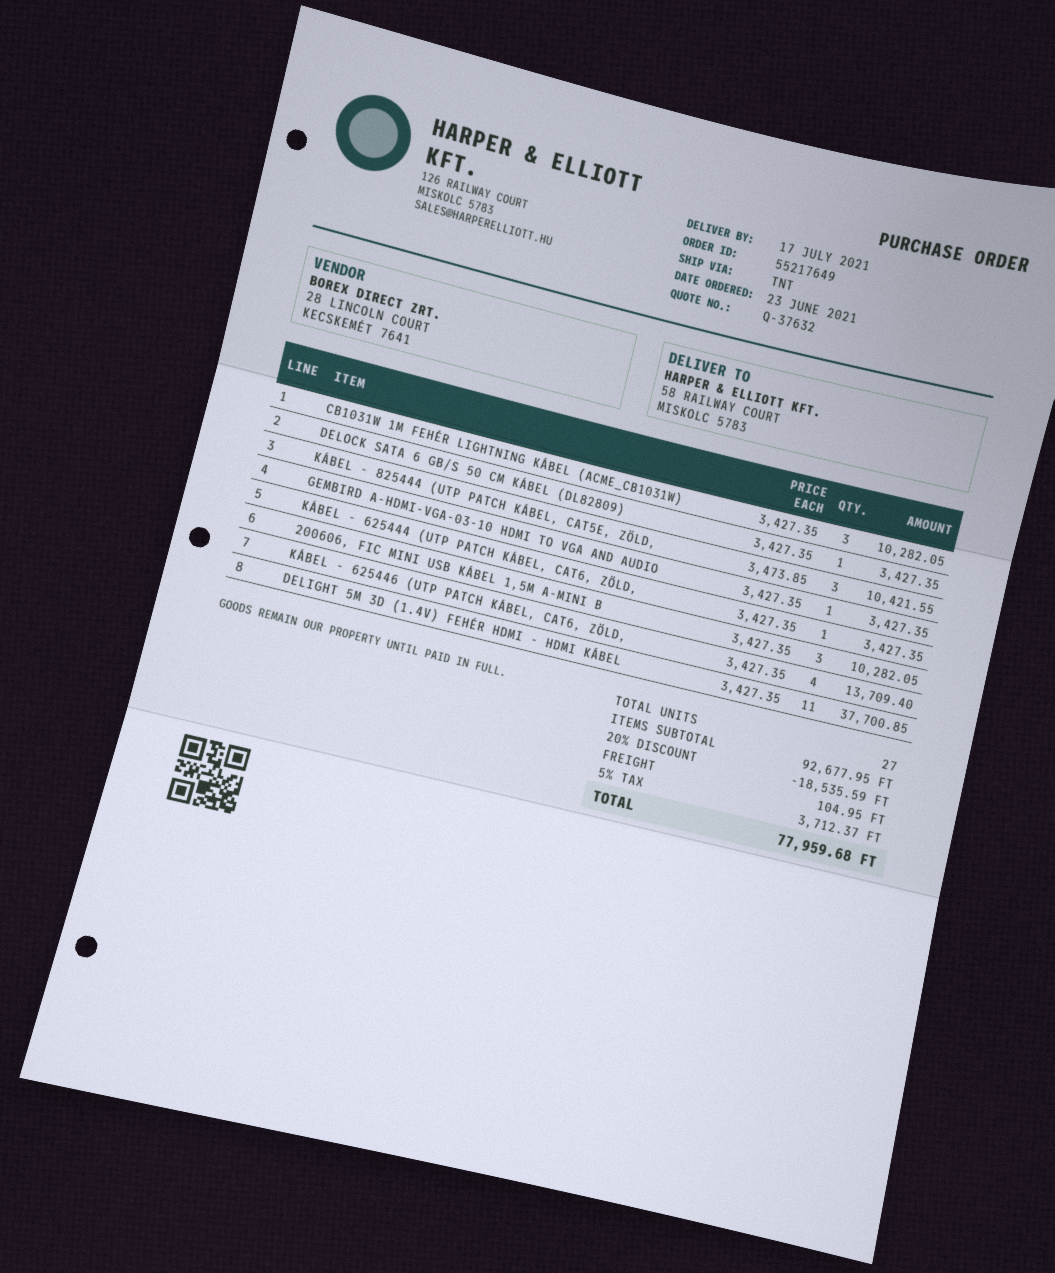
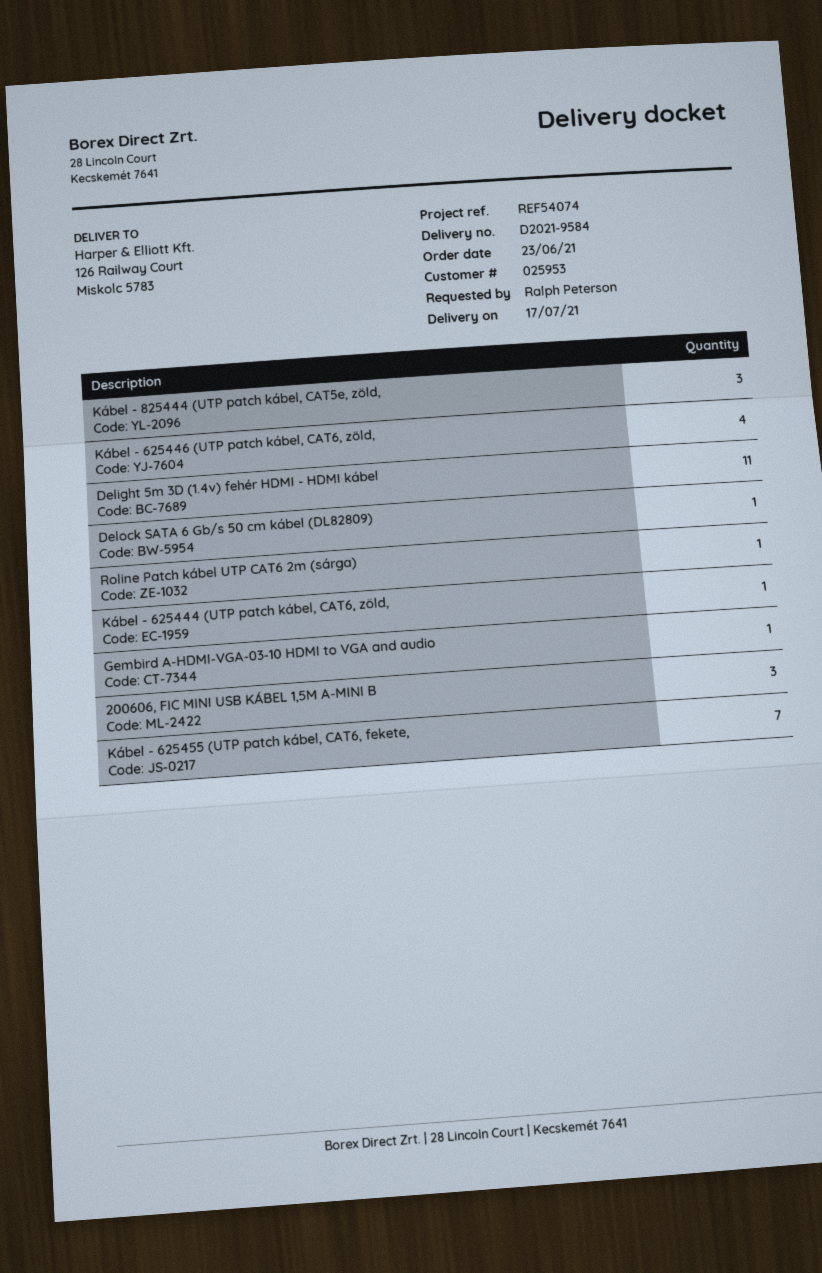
ship to: 58 RAILWAY COURT, MISKOLC 5783 -> 126 Railway Court, Miskolc 5783
CB1031W 1M FEHÉR LIGHTNING KÁBEL (ACME_CB1031W): 3 -> none
Roline Patch kábel UTP CAT6 2m (sárga): none -> 1
Kábel - 625455 (UTP patch kábel, CAT6, fekete,: none -> 7

